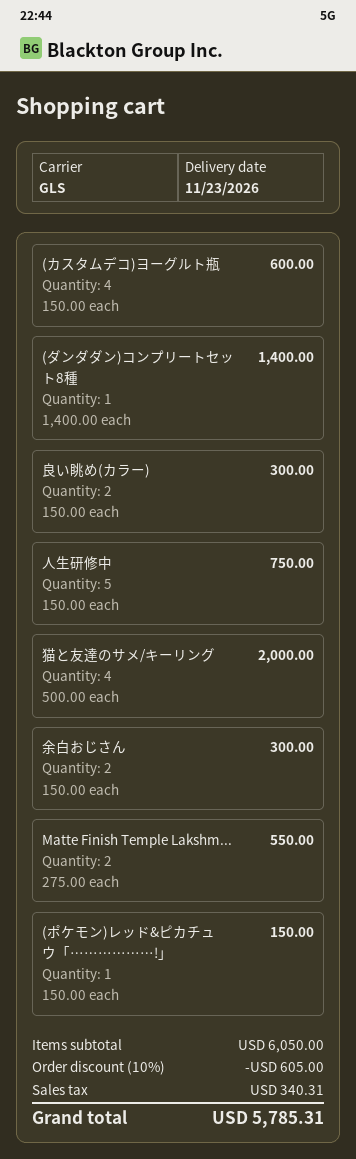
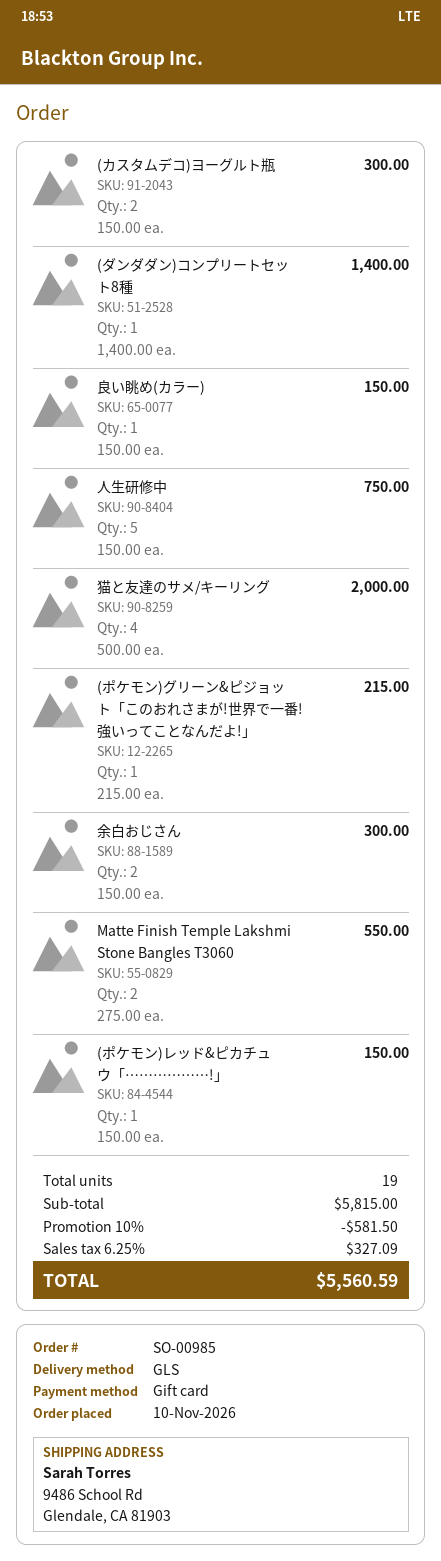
(カスタムデコ)ヨーグルト瓶: 4 x 150.00 = 600.00 -> 2 x 150.00 = 300.00
良い眺め(カラー): 2 x 150.00 = 300.00 -> 1 x 150.00 = 150.00
(ポケモン)グリーン&ピジョット「このおれさまが!世界で一番!強いってことなんだよ!」: none -> 1 x 215.00 = 215.00
subtotal: 6050.00 -> 5815.00
discount: 10% = 605.00 -> 10% = 581.50
tax: 340.31 -> 327.09
total: 5785.31 -> 5560.59

